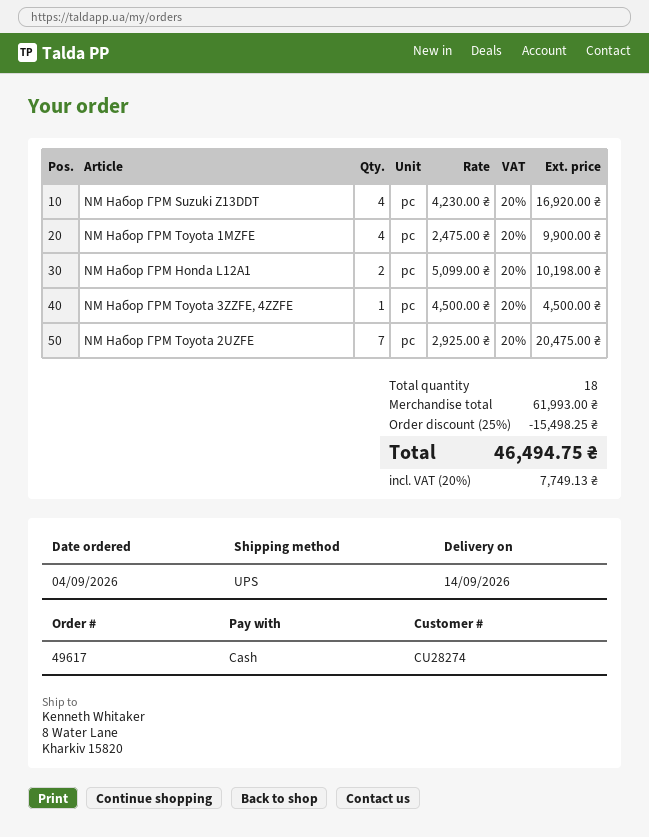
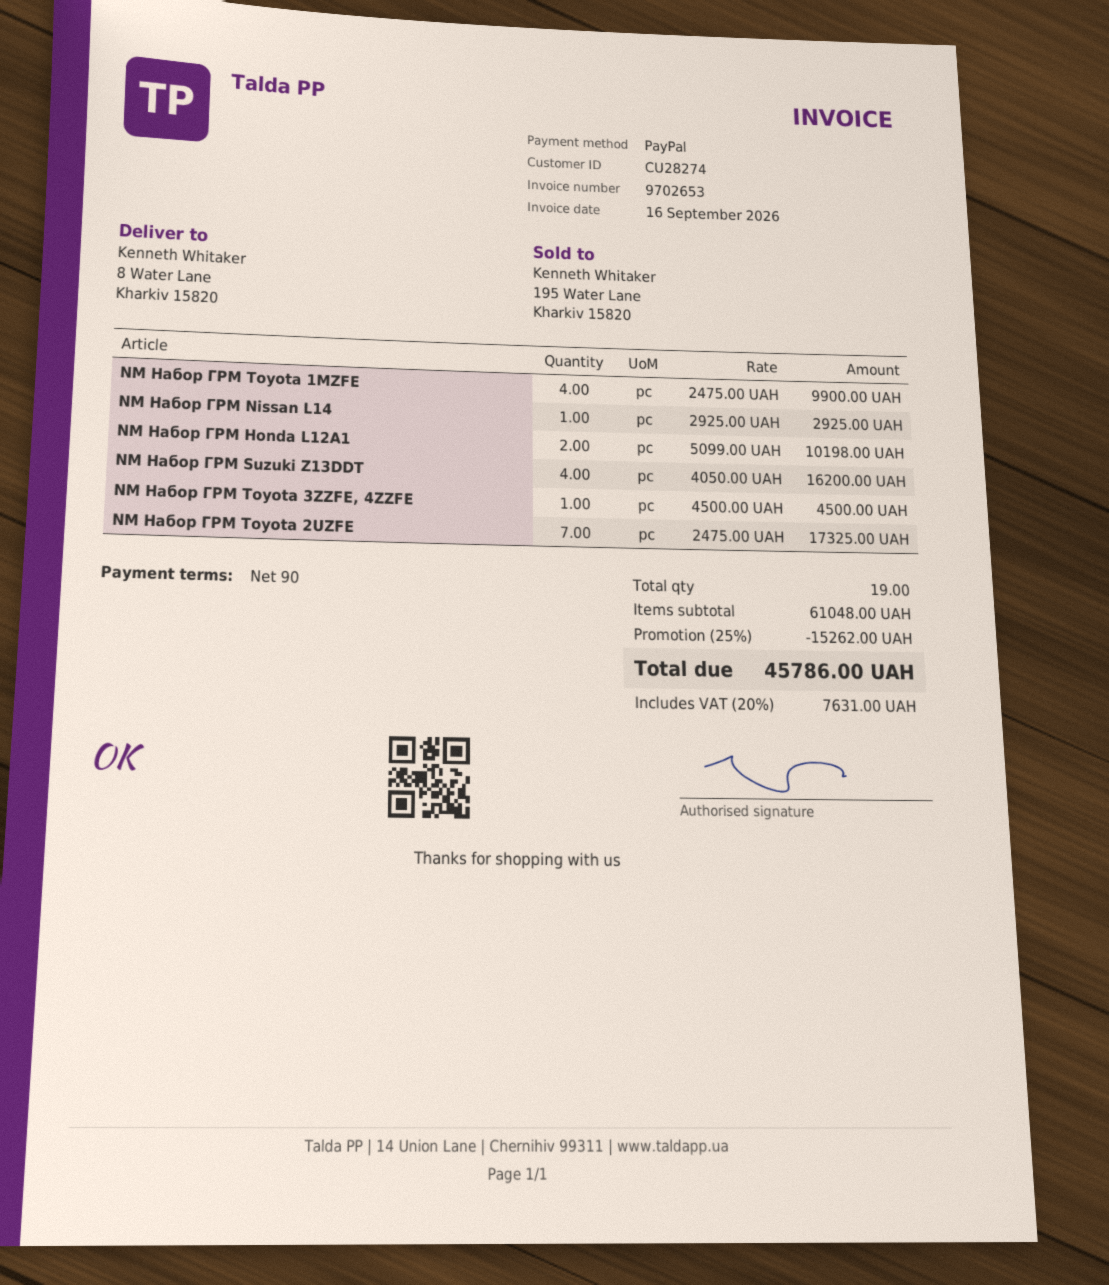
payment method: cash -> PayPal
NM Набор ГРМ Suzuki Z13DDT: 4 x 4230.00 = 16920.00 -> 4 x 4050.00 = 16200.00
NM Набор ГРМ Toyota 2UZFE: 7 x 2925.00 = 20475.00 -> 7 x 2475.00 = 17325.00
NM Набор ГРМ Nissan L14: none -> 1 x 2925.00 = 2925.00
total quantity: 18 -> 19
subtotal: 61993.00 -> 61048.00
discount: 25% = 15498.25 -> 25% = 15262.00
tax: 20% = 7749.13 -> 20% = 7631.00
total: 46494.75 -> 45786.00

